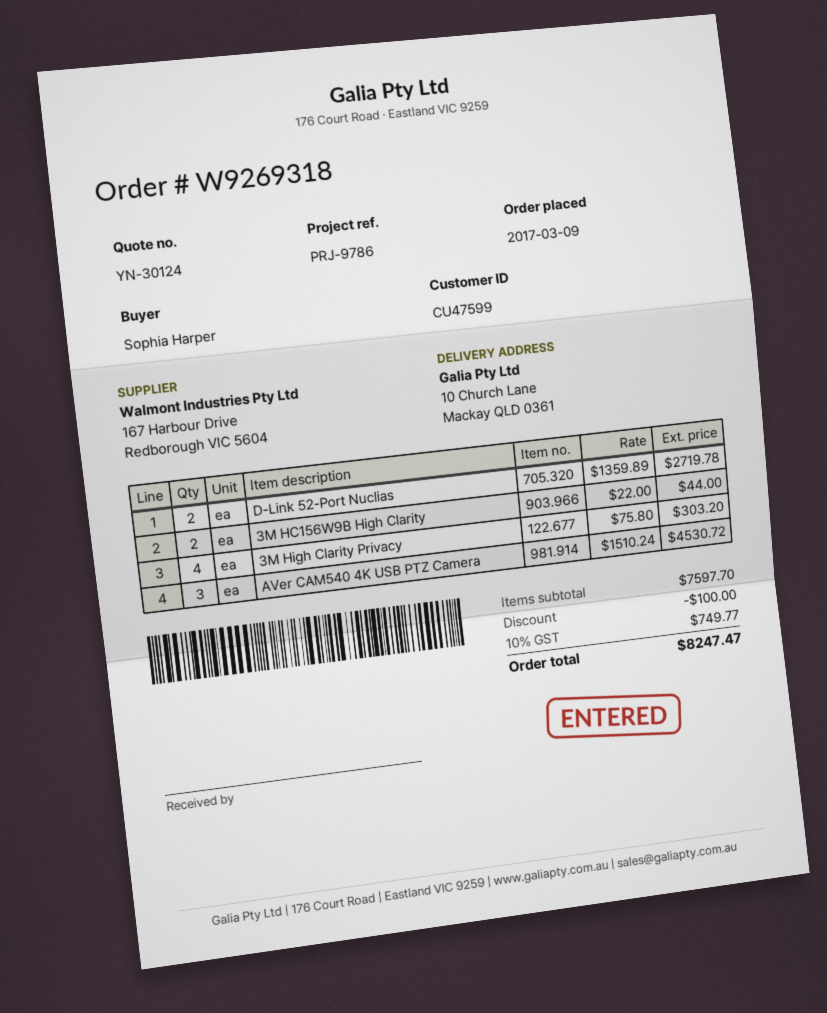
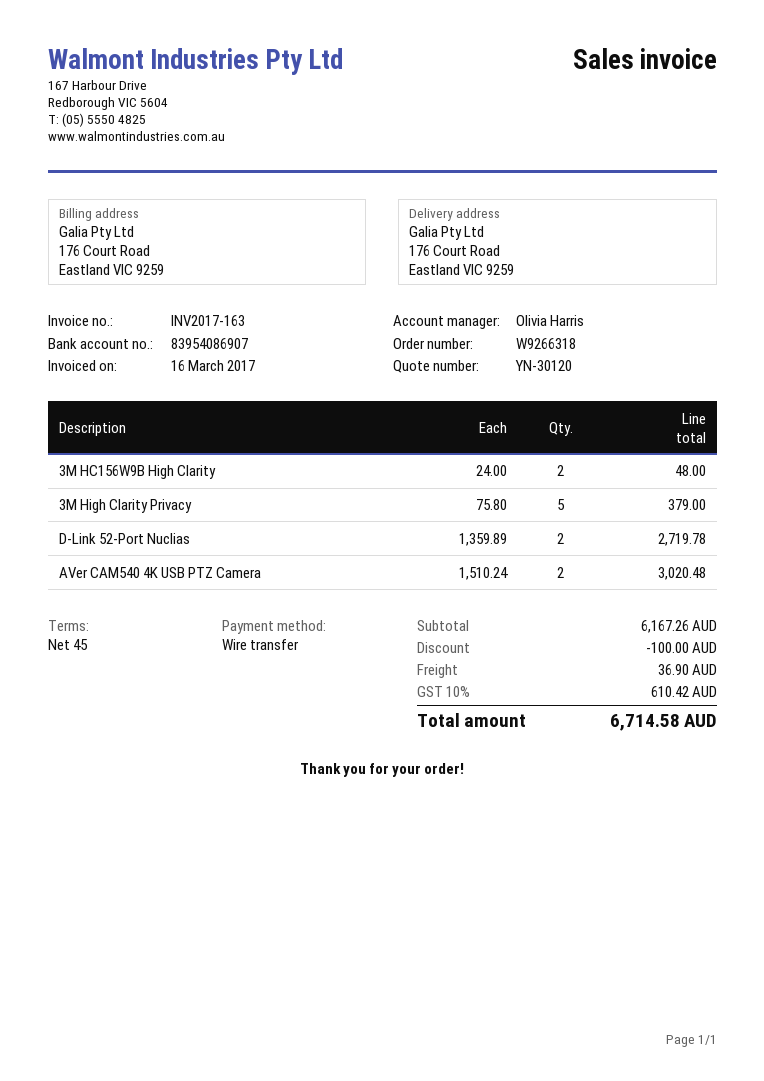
quote number: YN-30124 -> YN-30120
order number: W9269318 -> W9266318
ship to: 10 Church Lane, Mackay QLD 0361 -> 176 Court Road, Eastland VIC 9259
3M HC156W9B High Clarity: 2 x 22.00 = 44.00 -> 2 x 24.00 = 48.00
3M High Clarity Privacy: 4 x 75.80 = 303.20 -> 5 x 75.80 = 379.00
AVer CAM540 4K USB PTZ Camera: 3 x 1510.24 = 4530.72 -> 2 x 1510.24 = 3020.48
subtotal: 7597.70 -> 6167.26
shipping: none -> 36.90
tax: 10% = 749.77 -> 10% = 610.42
total: 8247.47 -> 6714.58

